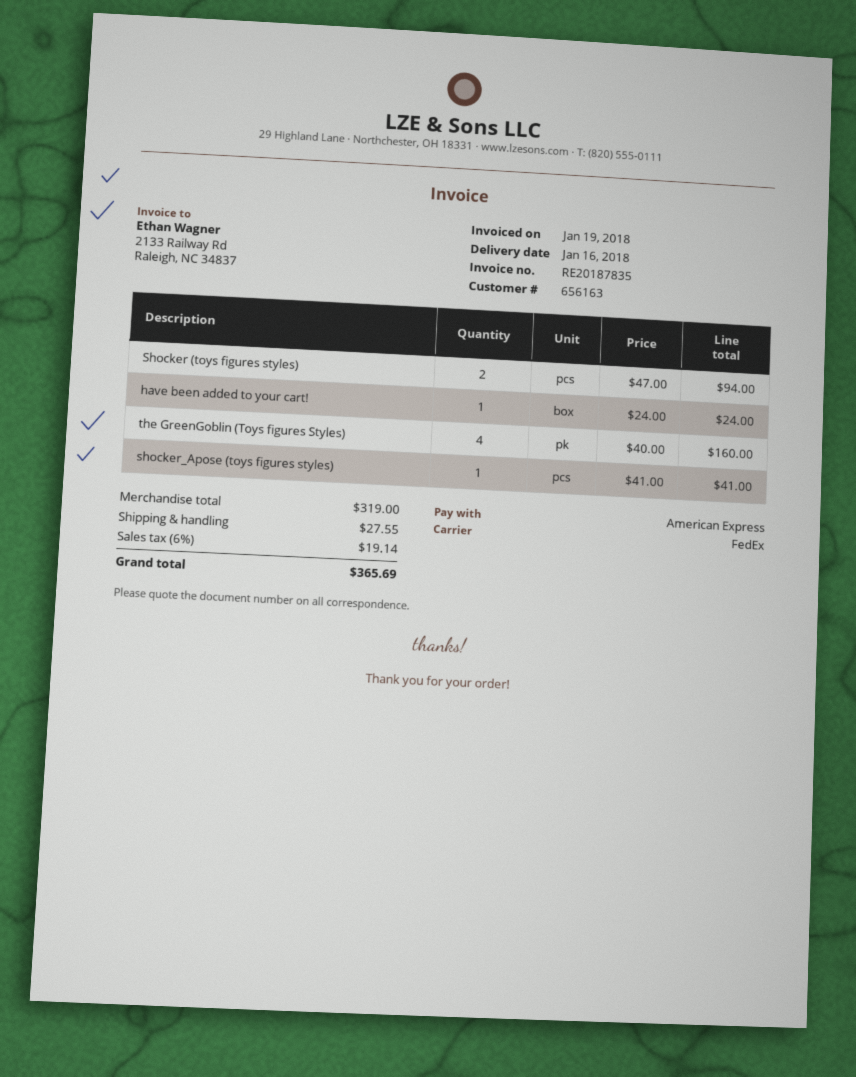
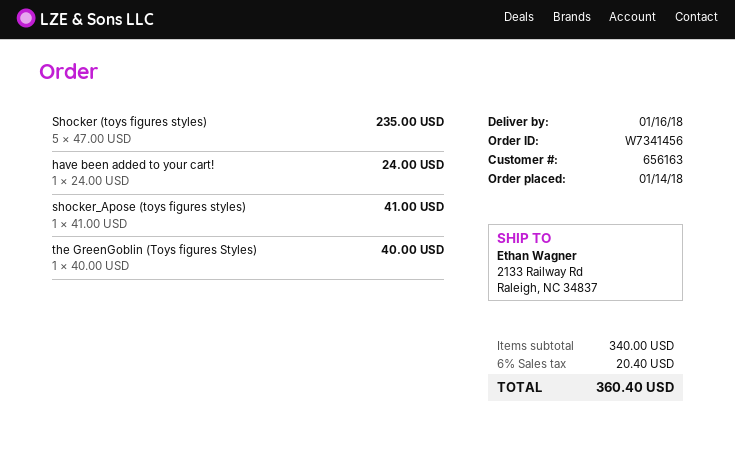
Shocker (toys figures styles): 2 x 47.00 = 94.00 -> 5 x 47.00 = 235.00
the GreenGoblin (Toys figures Styles): 4 x 40.00 = 160.00 -> 1 x 40.00 = 40.00
subtotal: 319.00 -> 340.00
shipping: 27.55 -> none
tax: 6% = 19.14 -> 6% = 20.40
total: 365.69 -> 360.40

